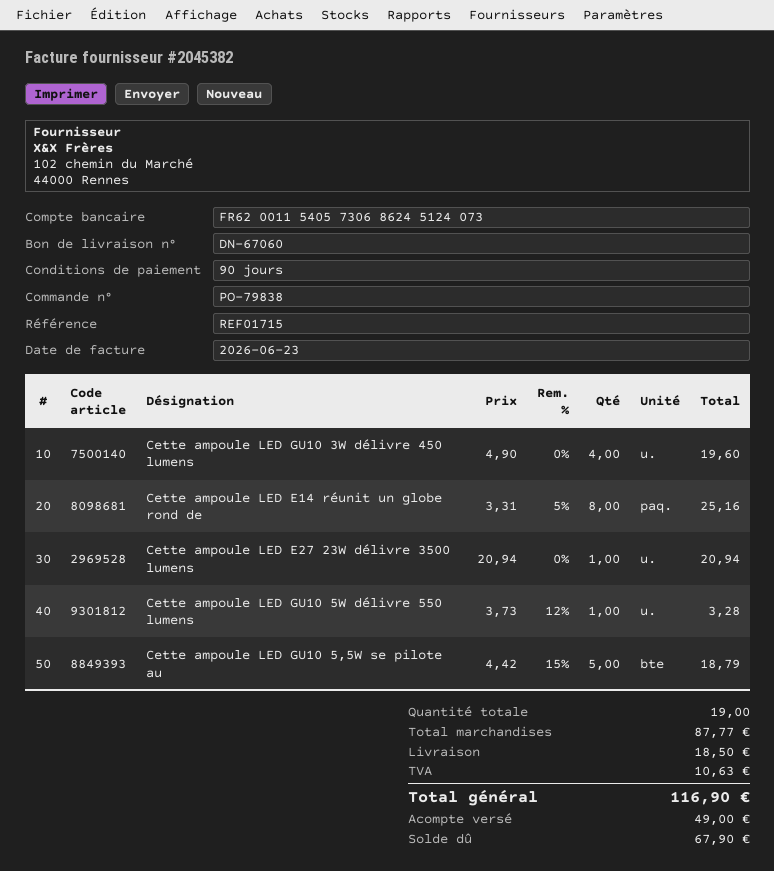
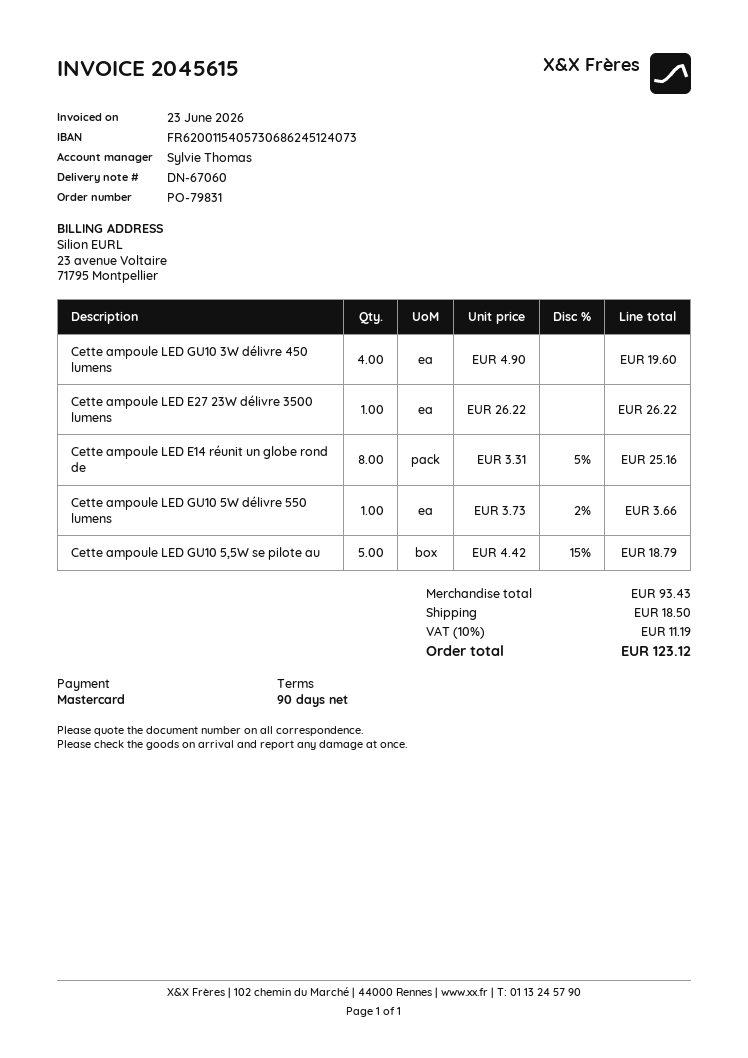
order number: PO-79838 -> PO-79831
invoice number: 2045382 -> 2045615
Cette ampoule LED E27 23W délivre 3500 lumens: 1 x 20.94 = 20.94 -> 1 x 26.22 = 26.22
Cette ampoule LED GU10 5W délivre 550 lumens: 1 x 3.73 - 12% = 3.28 -> 1 x 3.73 - 2% = 3.66
subtotal: 87.77 -> 93.43
tax: 10.63 -> 11.19
total: 116.90 -> 123.12

